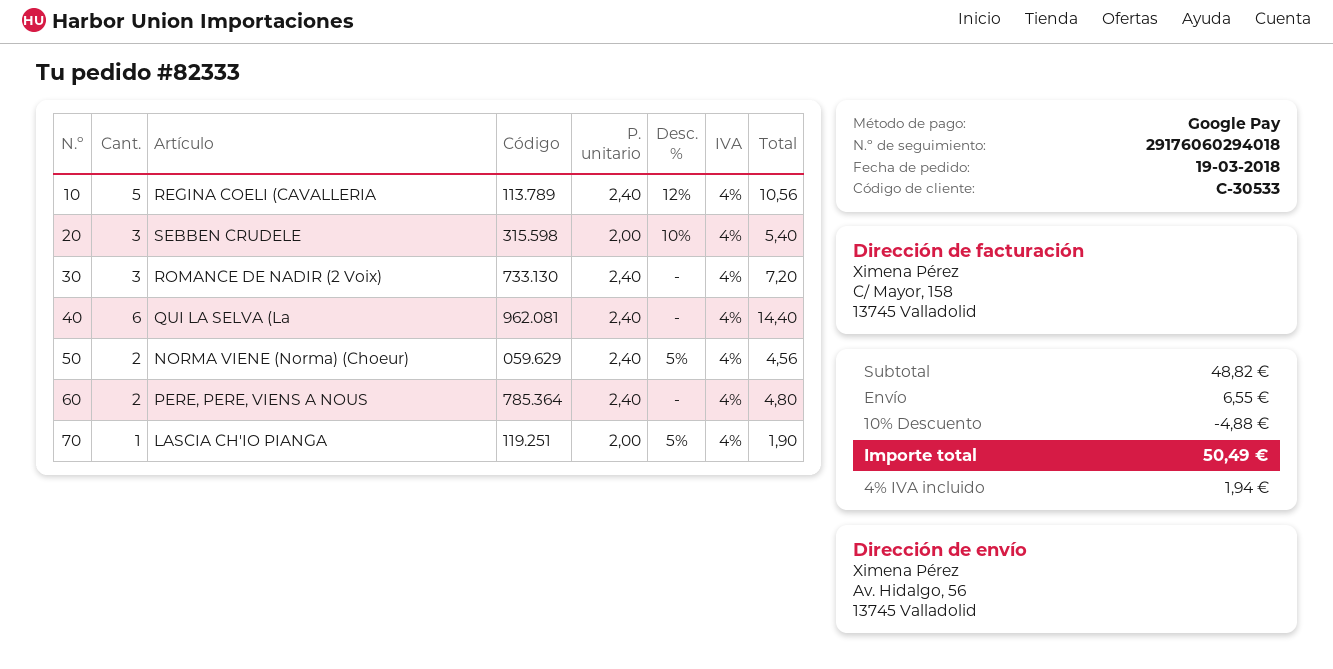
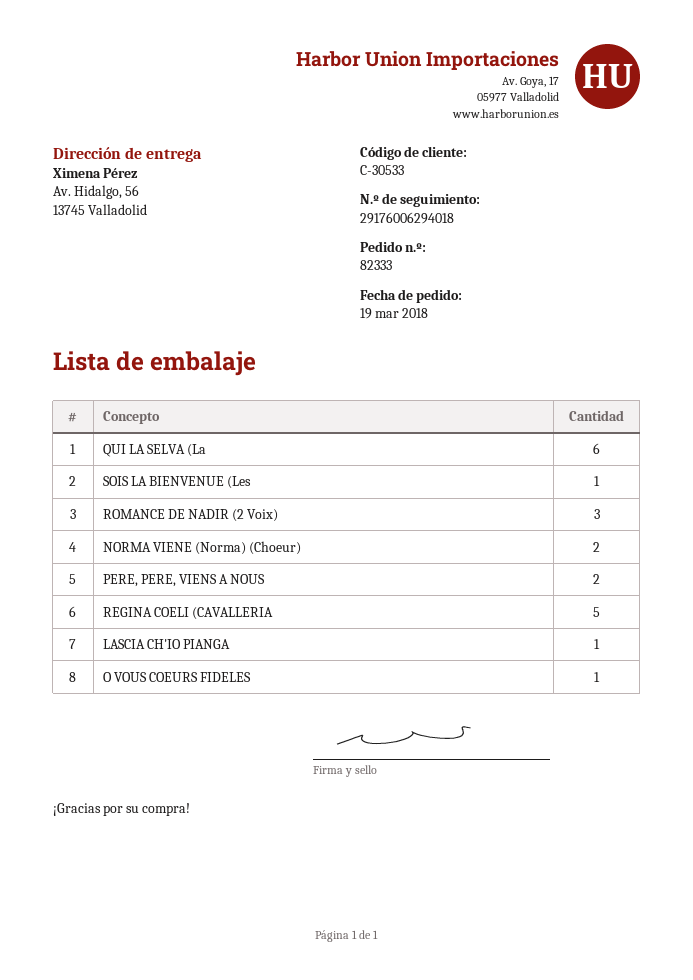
tracking number: 29176060294018 -> 29176006294018
SEBBEN CRUDELE: 3 -> none
SOIS LA BIENVENUE (Les: none -> 1
O VOUS COEURS FIDELES: none -> 1

